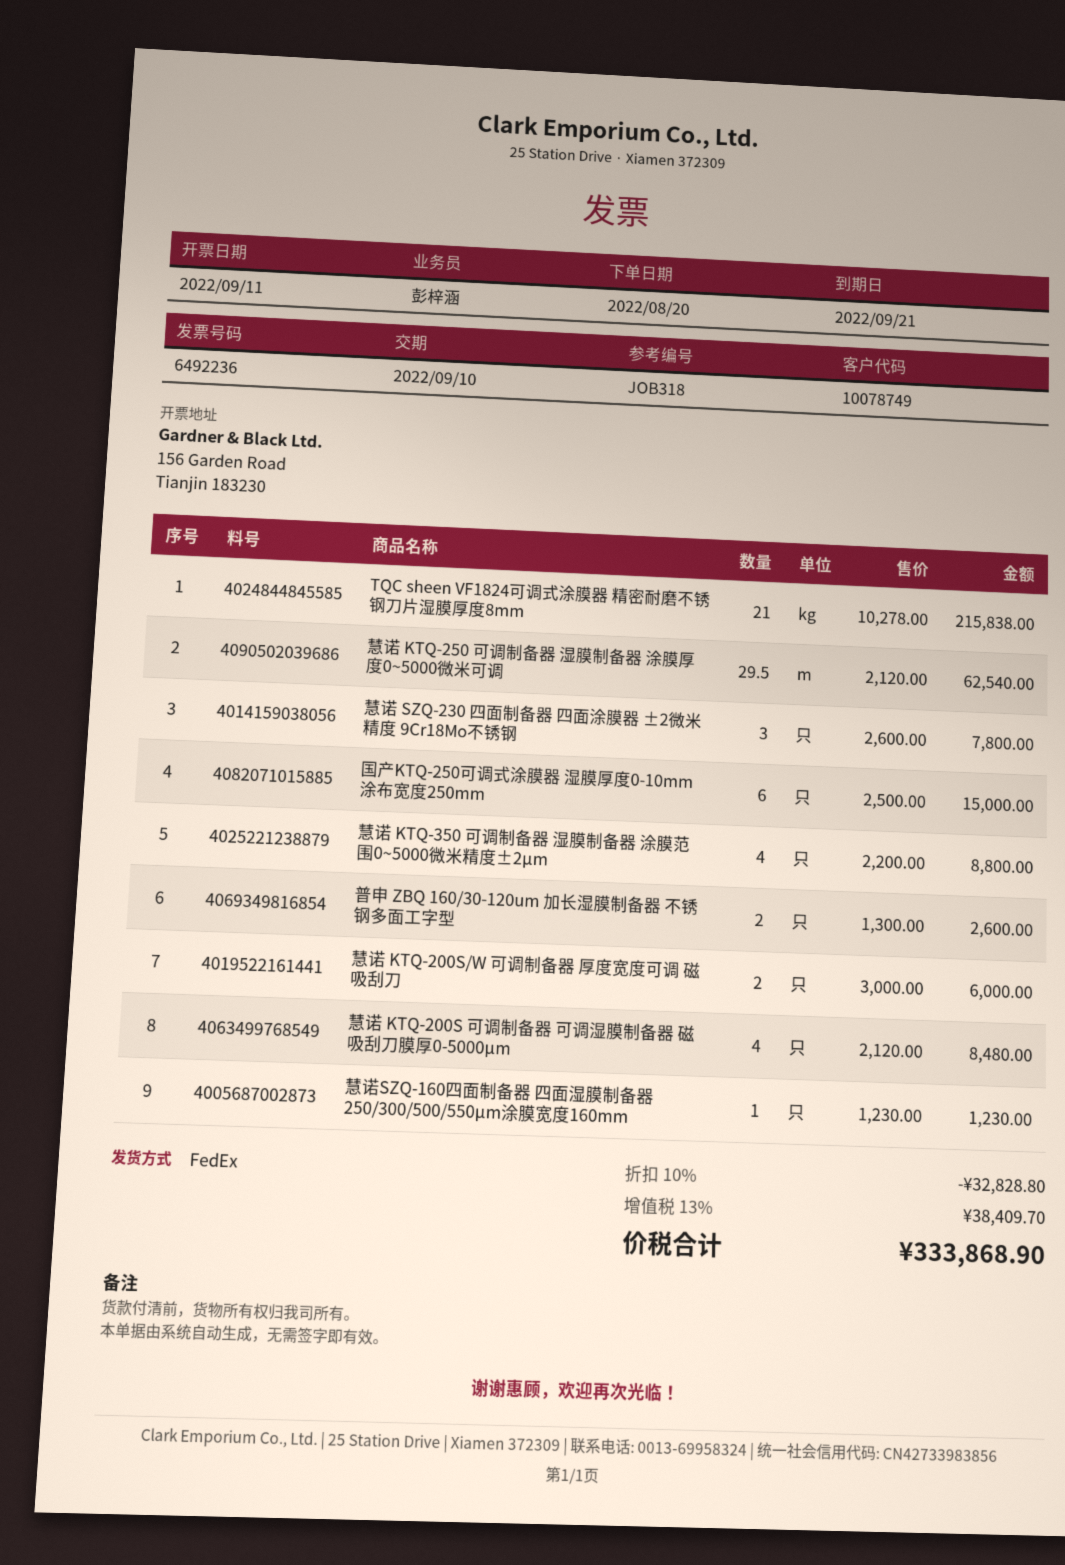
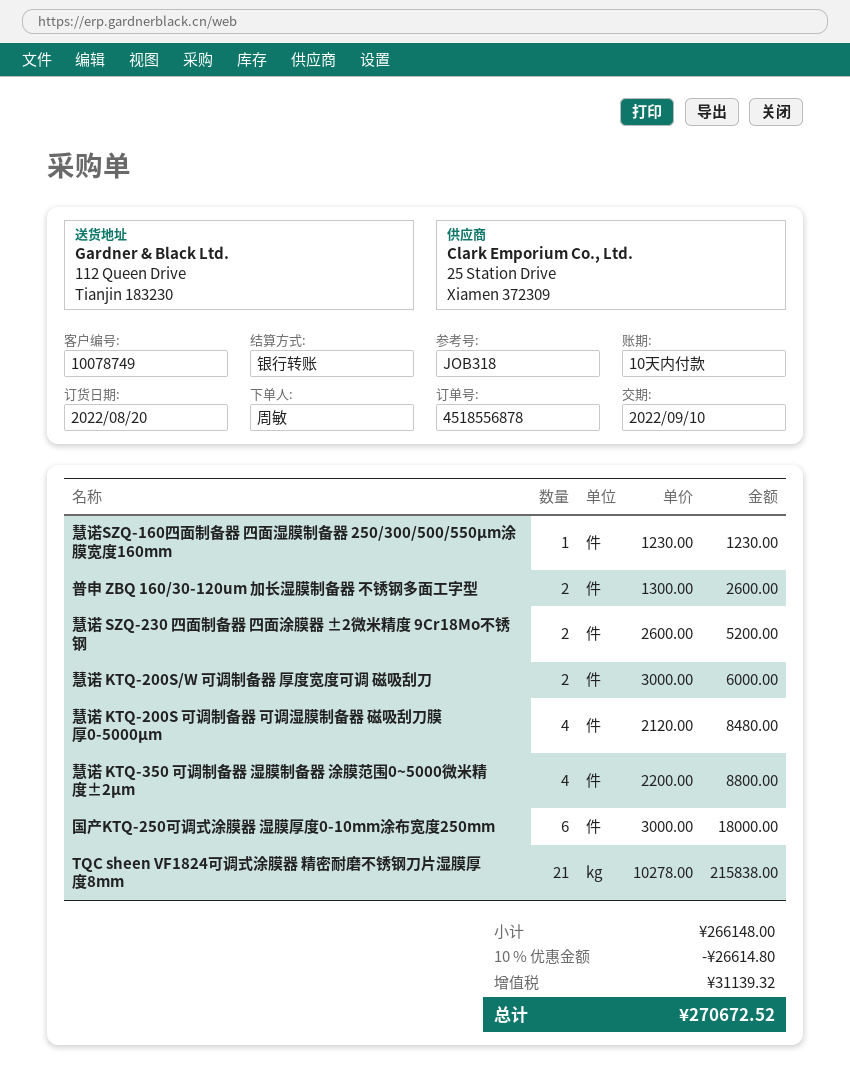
慧诺 KTQ-250 可调制备器 湿膜制备器 涂膜厚度0~5000微米可调: 29.5 x 2120.00 = 62540.00 -> none
慧诺 SZQ-230 四面制备器 四面涂膜器 ±2微米精度 9Cr18Mo不锈钢: 3 x 2600.00 = 7800.00 -> 2 x 2600.00 = 5200.00
国产KTQ-250可调式涂膜器 湿膜厚度0-10mm涂布宽度250mm: 6 x 2500.00 = 15000.00 -> 6 x 3000.00 = 18000.00
discount: 10% = 32828.80 -> 10% = 26614.80
tax: 38409.70 -> 31139.32
total: 333868.90 -> 270672.52

